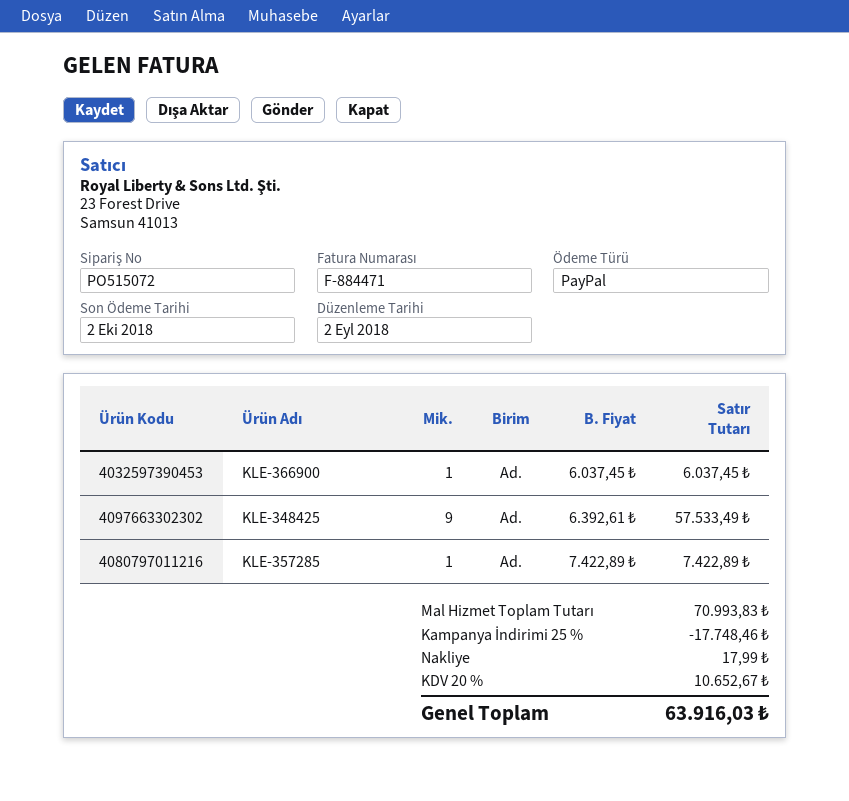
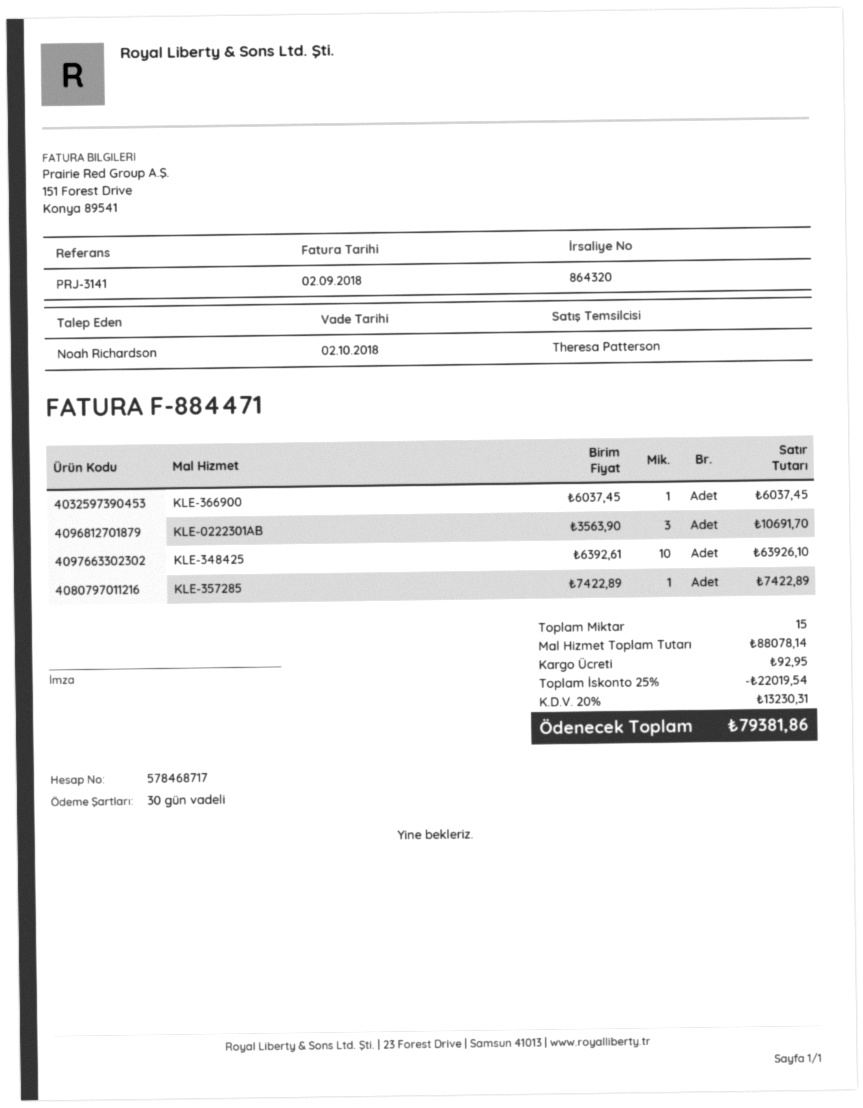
KLE-348425: 9 x 6392.61 = 57533.49 -> 10 x 6392.61 = 63926.10
KLE-0222301AB: none -> 3 x 3563.90 = 10691.70
subtotal: 70993.83 -> 88078.14
discount: 25% = 17748.46 -> 25% = 22019.54
shipping: 17.99 -> 92.95
tax: 20% = 10652.67 -> 20% = 13230.31
total: 63916.03 -> 79381.86

